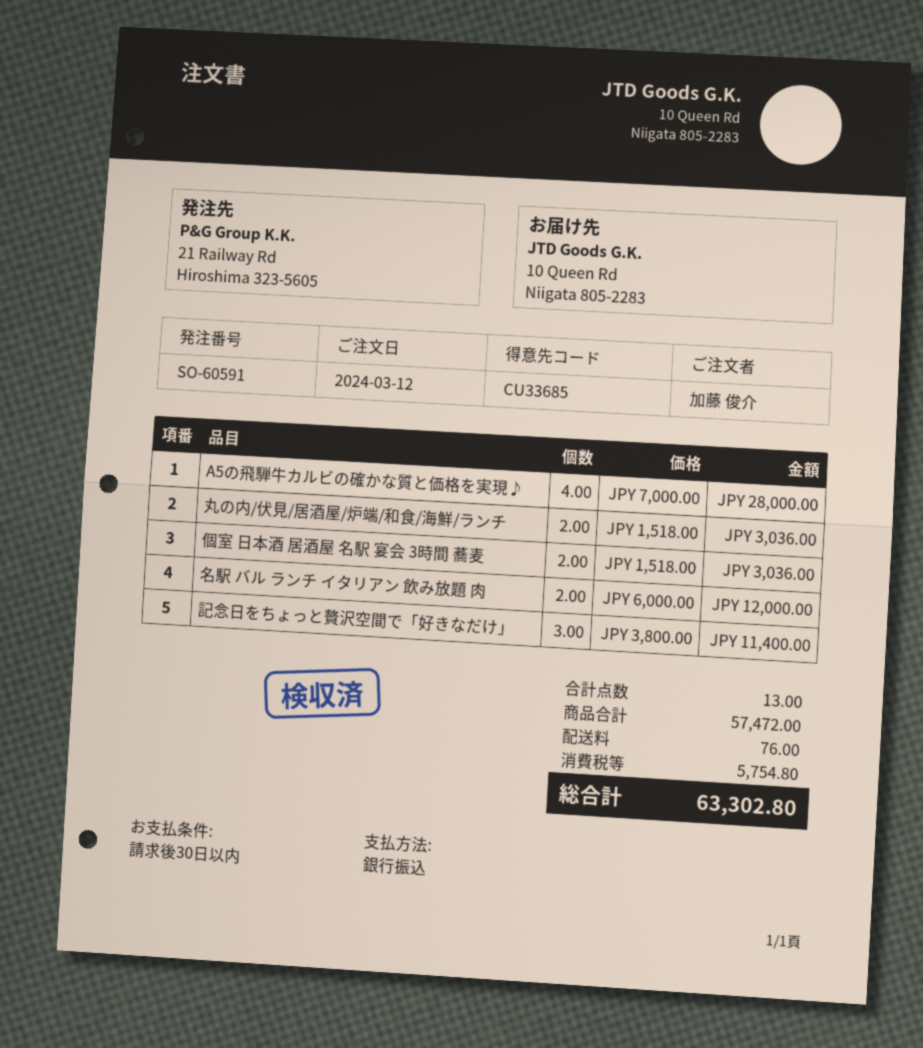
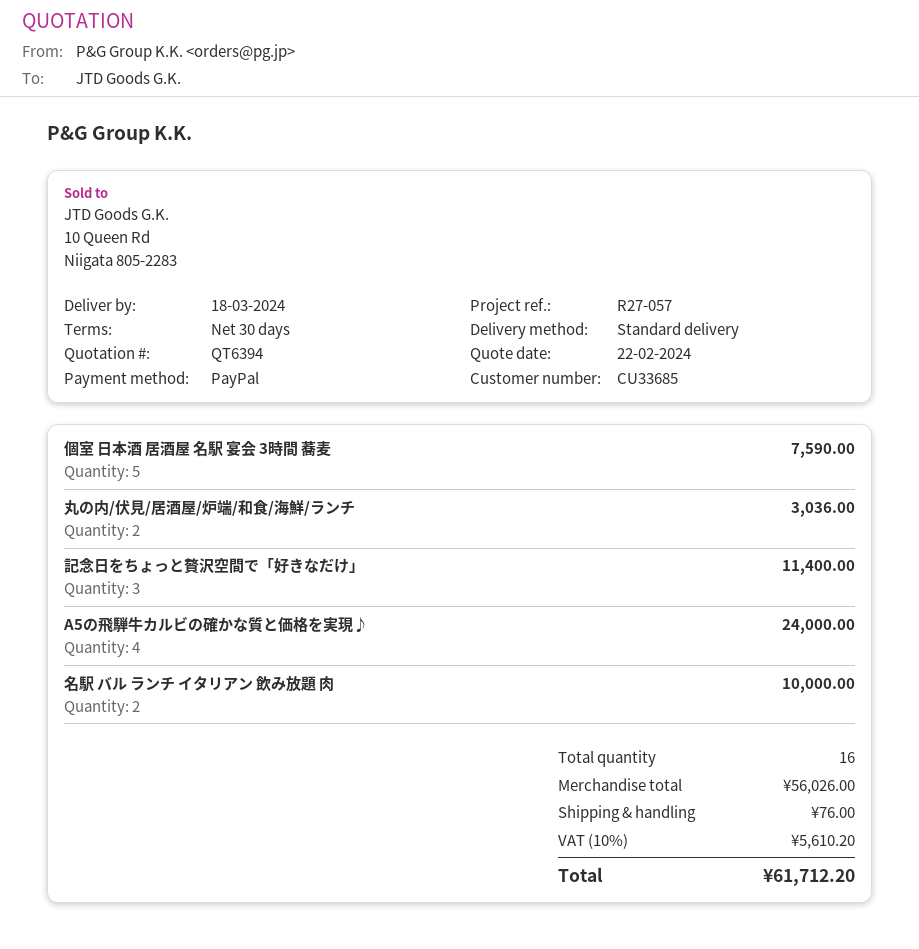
payment method: bank transfer -> PayPal
A5の飛騨牛カルビの確かな質と価格を実現♪: 4 for 28000.00 -> 4 for 24000.00
個室 日本酒 居酒屋 名駅 宴会 3時間 蕎麦: 2 for 3036.00 -> 5 for 7590.00
名駅 バル ランチ イタリアン 飲み放題 肉: 2 for 12000.00 -> 2 for 10000.00
total quantity: 13 -> 16
subtotal: 57472.00 -> 56026.00
tax: 5754.80 -> 5610.20
total: 63302.80 -> 61712.20

